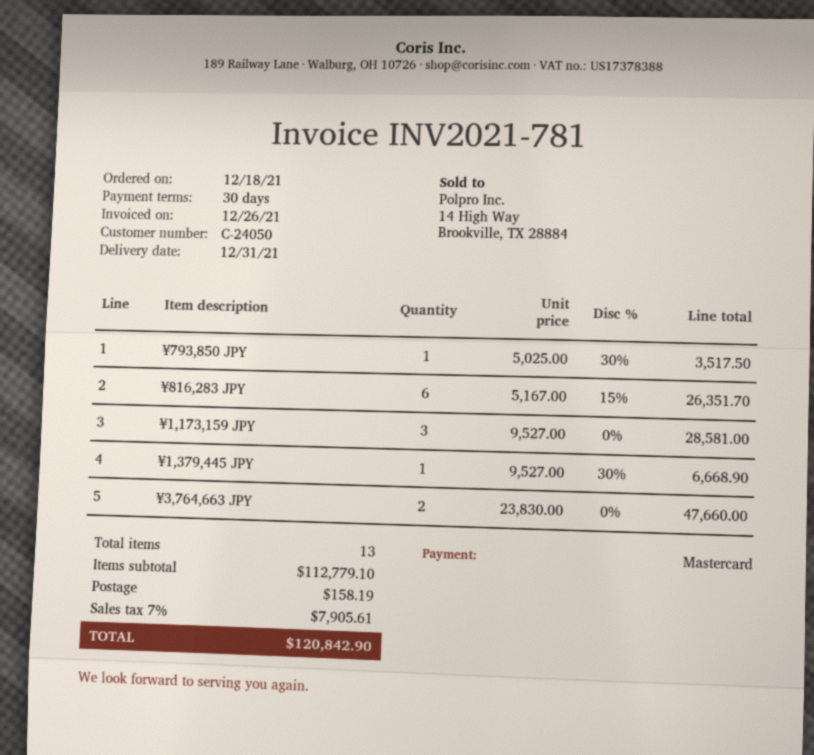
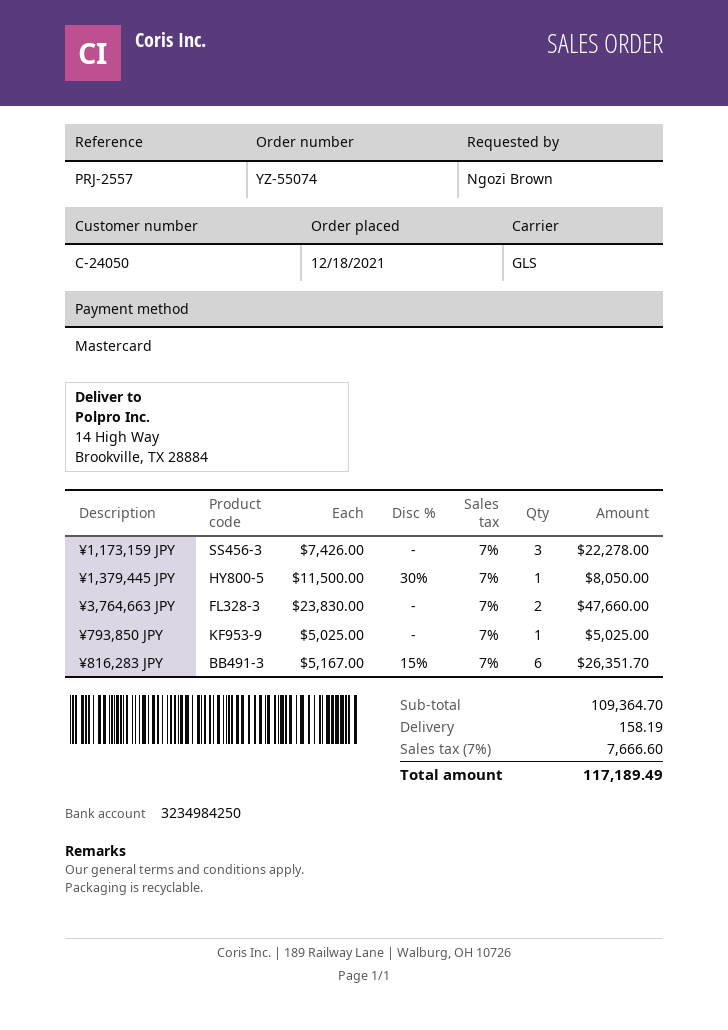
¥793,850 JPY: 1 x 5025.00 - 30% = 3517.50 -> 1 x 5025.00 = 5025.00
¥1,173,159 JPY: 3 x 9527.00 = 28581.00 -> 3 x 7426.00 = 22278.00
¥1,379,445 JPY: 1 x 9527.00 - 30% = 6668.90 -> 1 x 11500.00 - 30% = 8050.00
subtotal: 112779.10 -> 109364.70
tax: 7% = 7905.61 -> 7% = 7666.60
total: 120842.90 -> 117189.49

